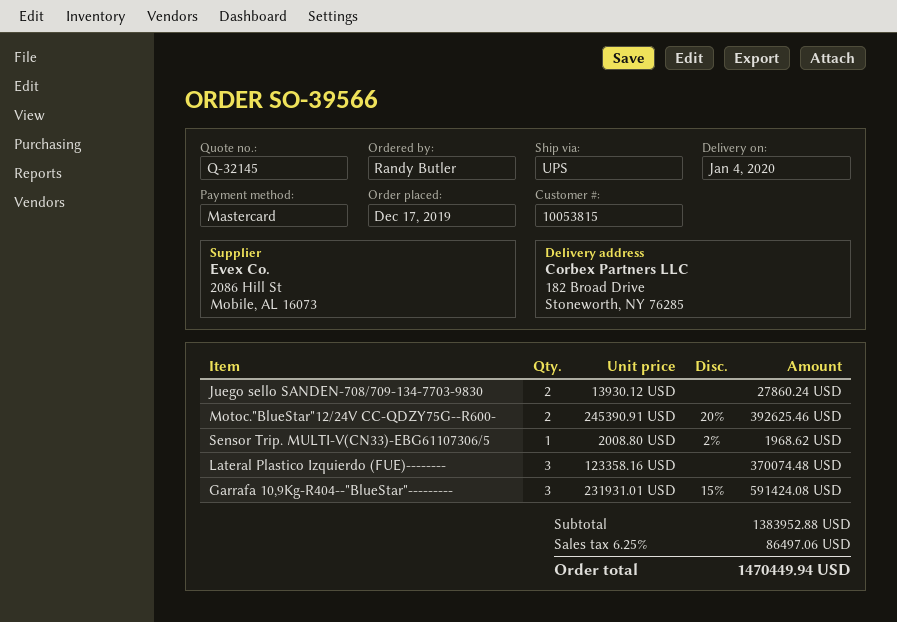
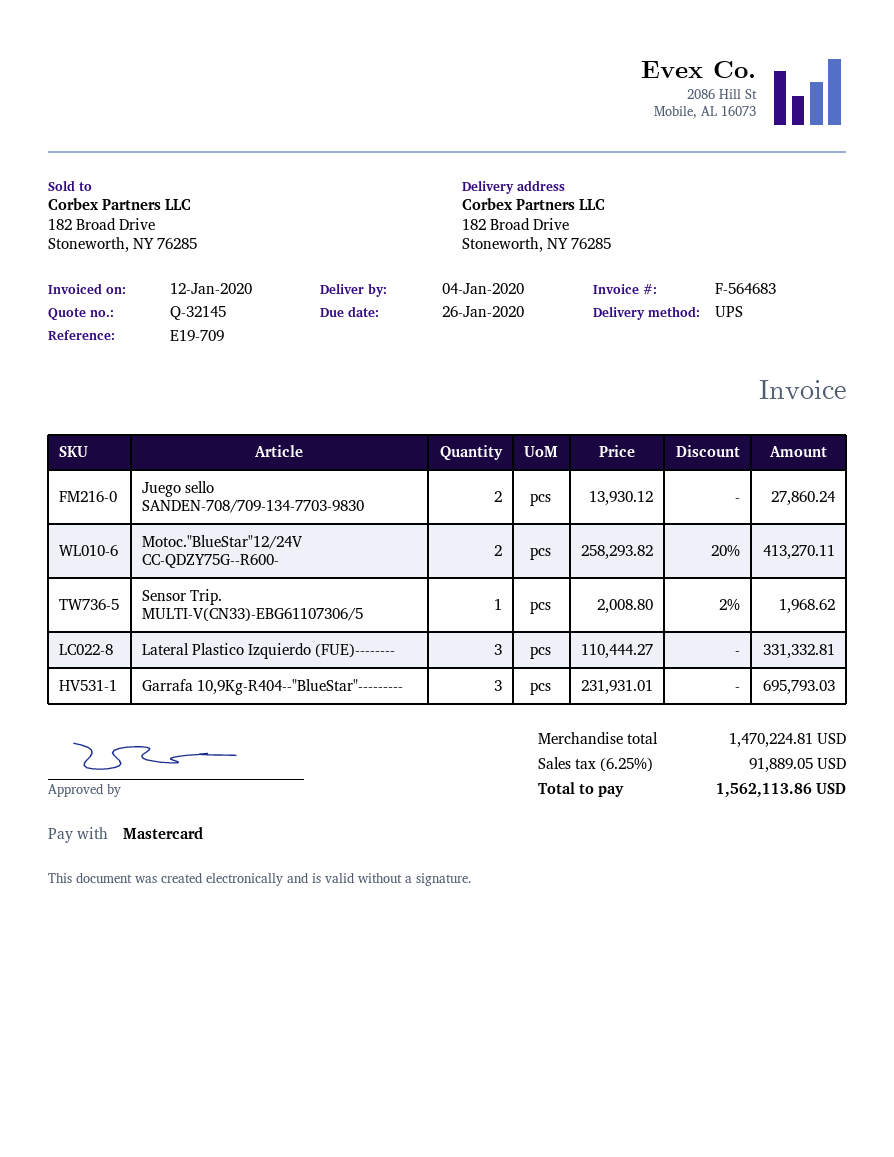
Motoc."BlueStar"12/24V CC-QDZY75G--R600-: 2 x 245390.91 - 20% = 392625.46 -> 2 x 258293.82 - 20% = 413270.11
Lateral Plastico Izquierdo (FUE)--------: 3 x 123358.16 = 370074.48 -> 3 x 110444.27 = 331332.81
Garrafa 10,9Kg-R404--"BlueStar"---------: 3 x 231931.01 - 15% = 591424.08 -> 3 x 231931.01 = 695793.03
subtotal: 1383952.88 -> 1470224.81
tax: 6.25% = 86497.06 -> 6.25% = 91889.05
total: 1470449.94 -> 1562113.86

